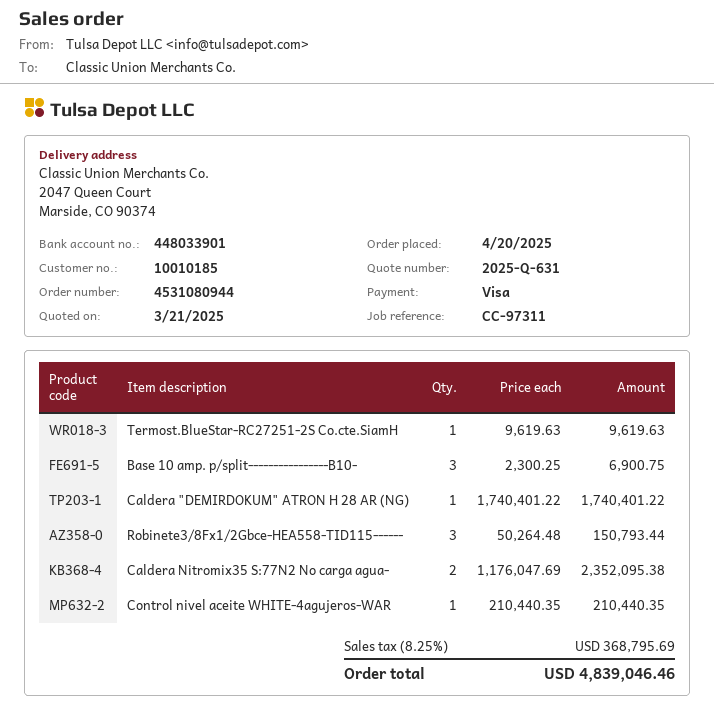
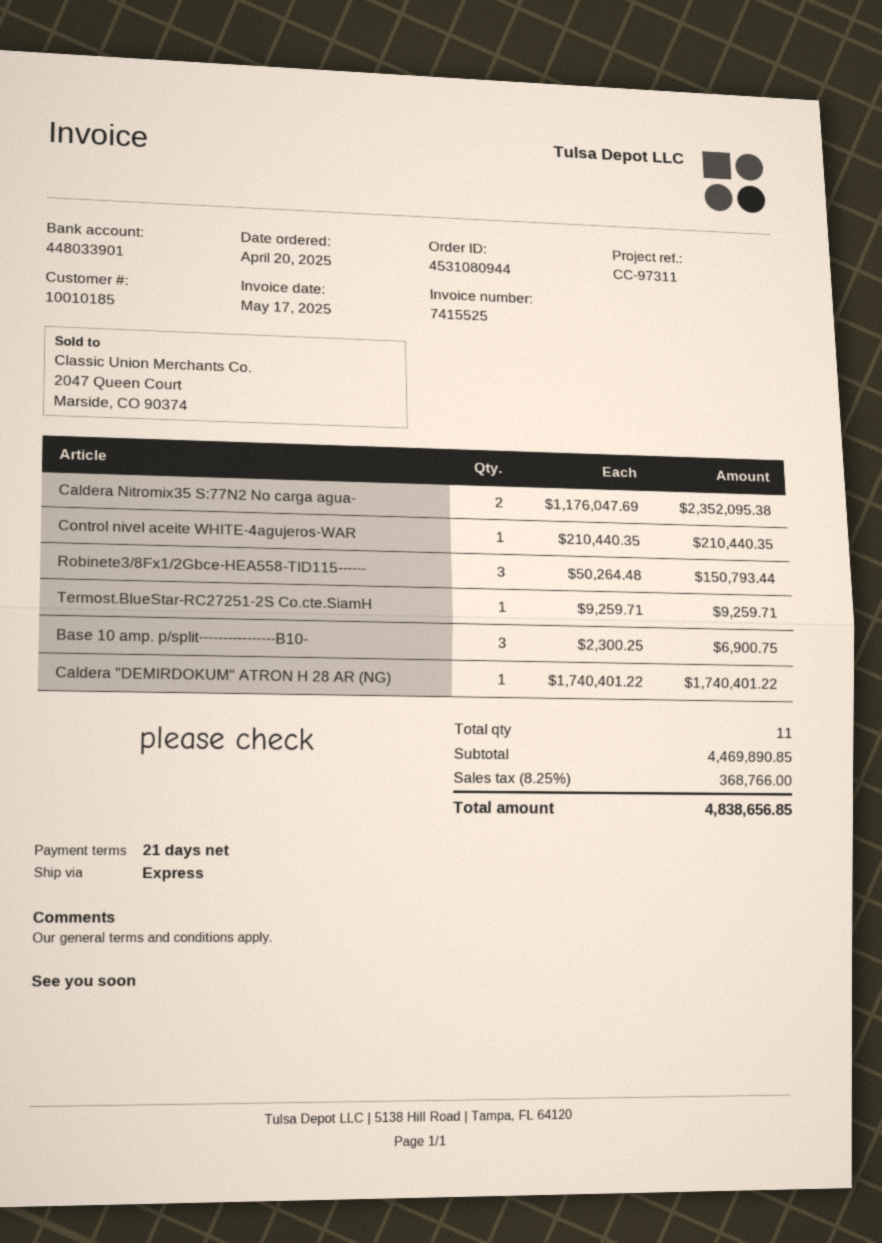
Termost.BlueStar-RC27251-2S Co.cte.SiamH: 1 x 9619.63 = 9619.63 -> 1 x 9259.71 = 9259.71
tax: 8.25% = 368795.69 -> 8.25% = 368766.00
total: 4839046.46 -> 4838656.85

